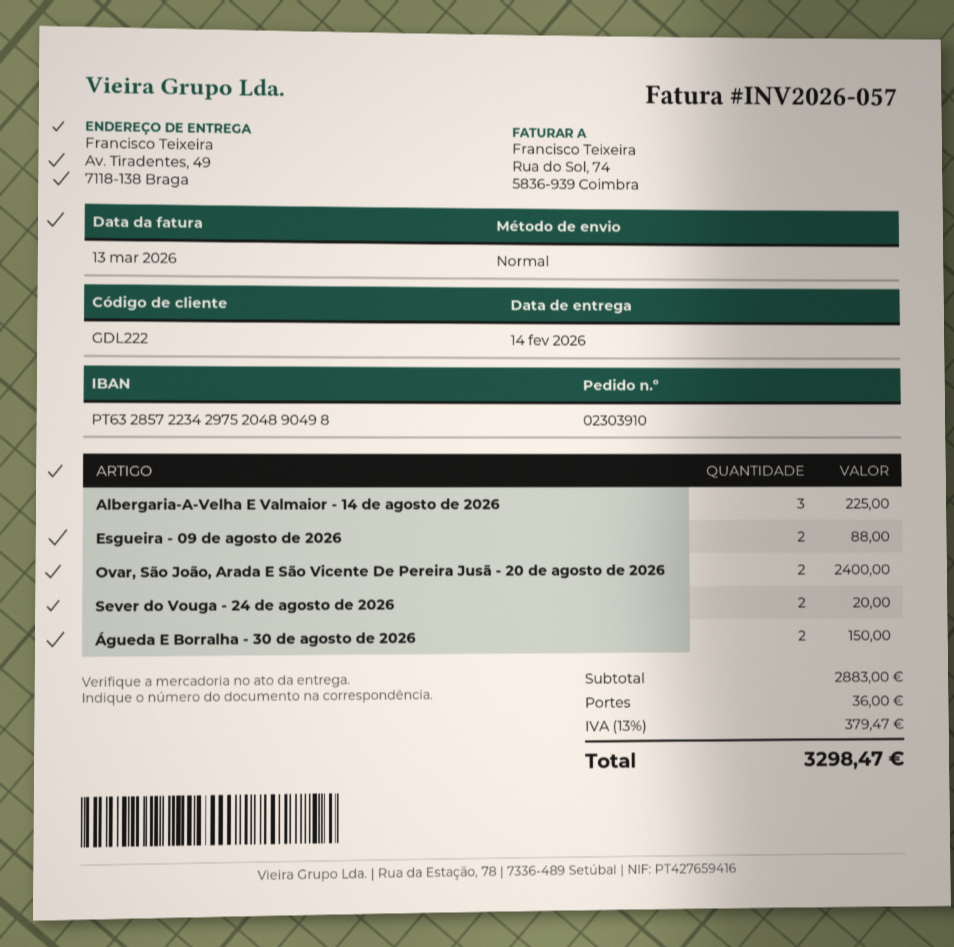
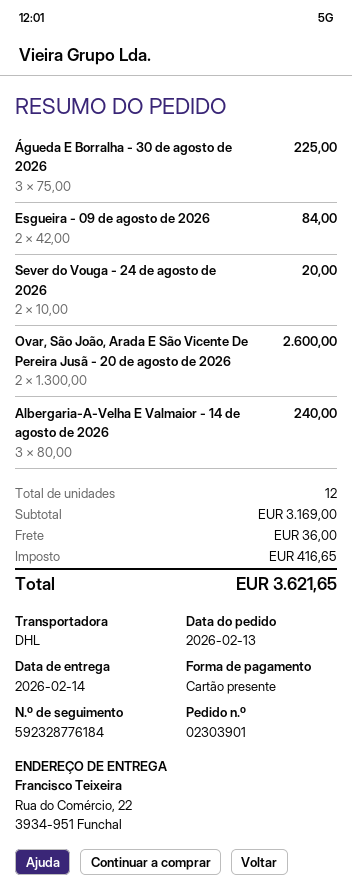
order number: 02303910 -> 02303901
shipping method: standard -> DHL
ship to: Av. Tiradentes, 49, 7118-138 Braga -> Rua do Comércio, 22, 3934-951 Funchal
Albergaria-A-Velha E Valmaior - 14 de agosto de 2026: 3 for 225.00 -> 3 for 240.00
Esgueira - 09 de agosto de 2026: 2 for 88.00 -> 2 for 84.00
Ovar, São João, Arada E São Vicente De Pereira Jusã - 20 de agosto de 2026: 2 for 2400.00 -> 2 for 2600.00
Águeda E Borralha - 30 de agosto de 2026: 2 for 150.00 -> 3 for 225.00
subtotal: 2883.00 -> 3169.00
tax: 379.47 -> 416.65
total: 3298.47 -> 3621.65

